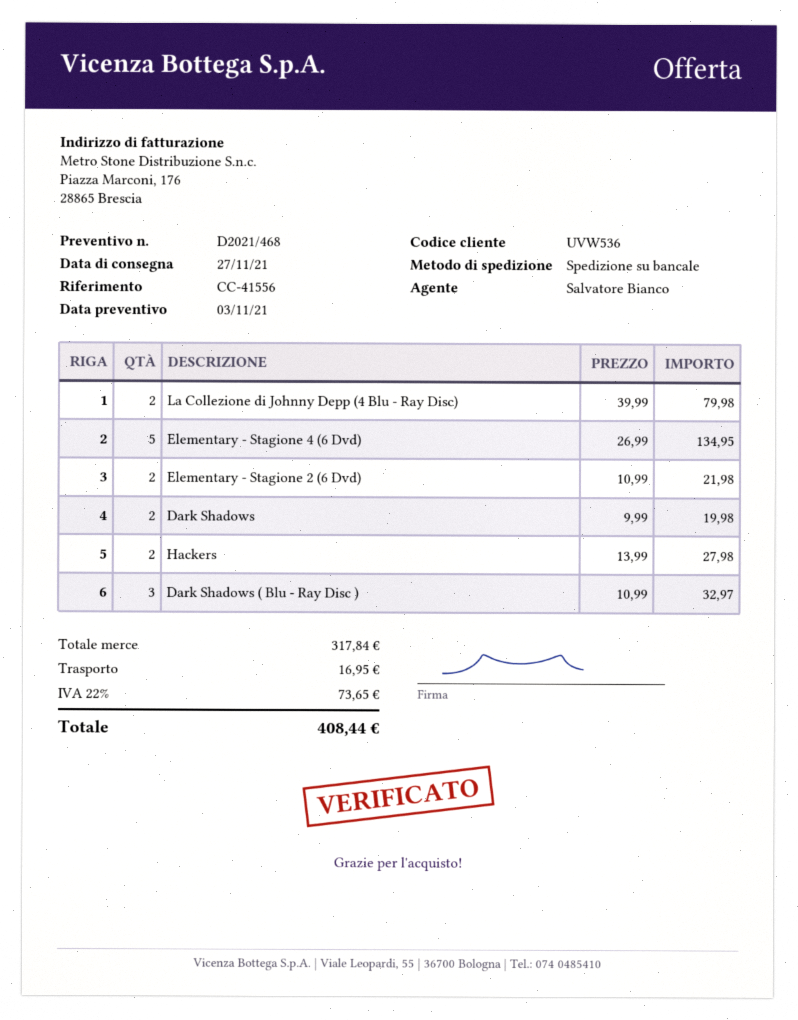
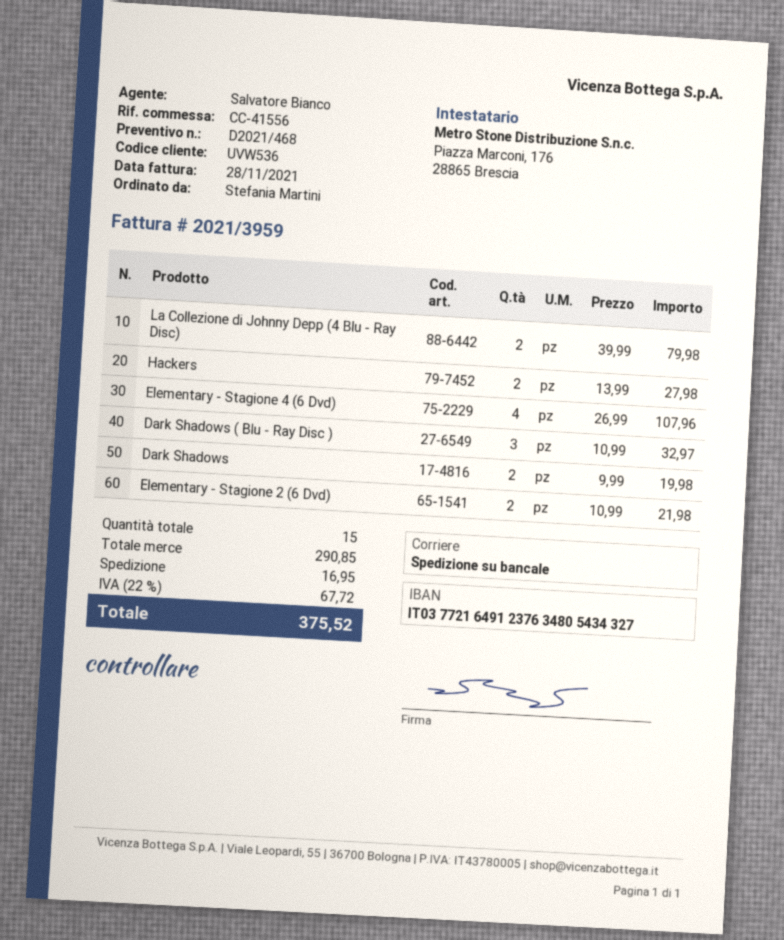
Elementary - Stagione 4 (6 Dvd): 5 x 26.99 = 134.95 -> 4 x 26.99 = 107.96
subtotal: 317.84 -> 290.85
tax: 22% = 73.65 -> 22% = 67.72
total: 408.44 -> 375.52

